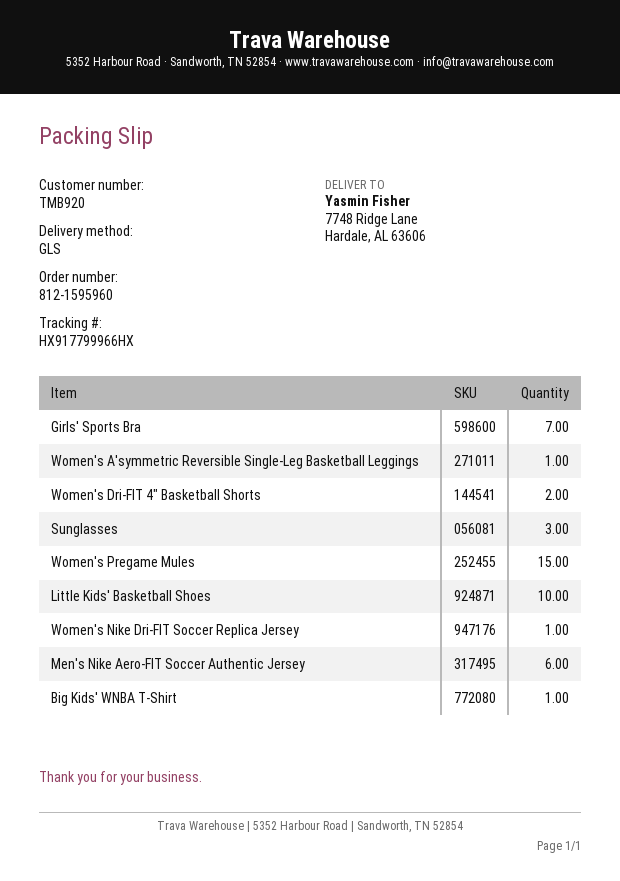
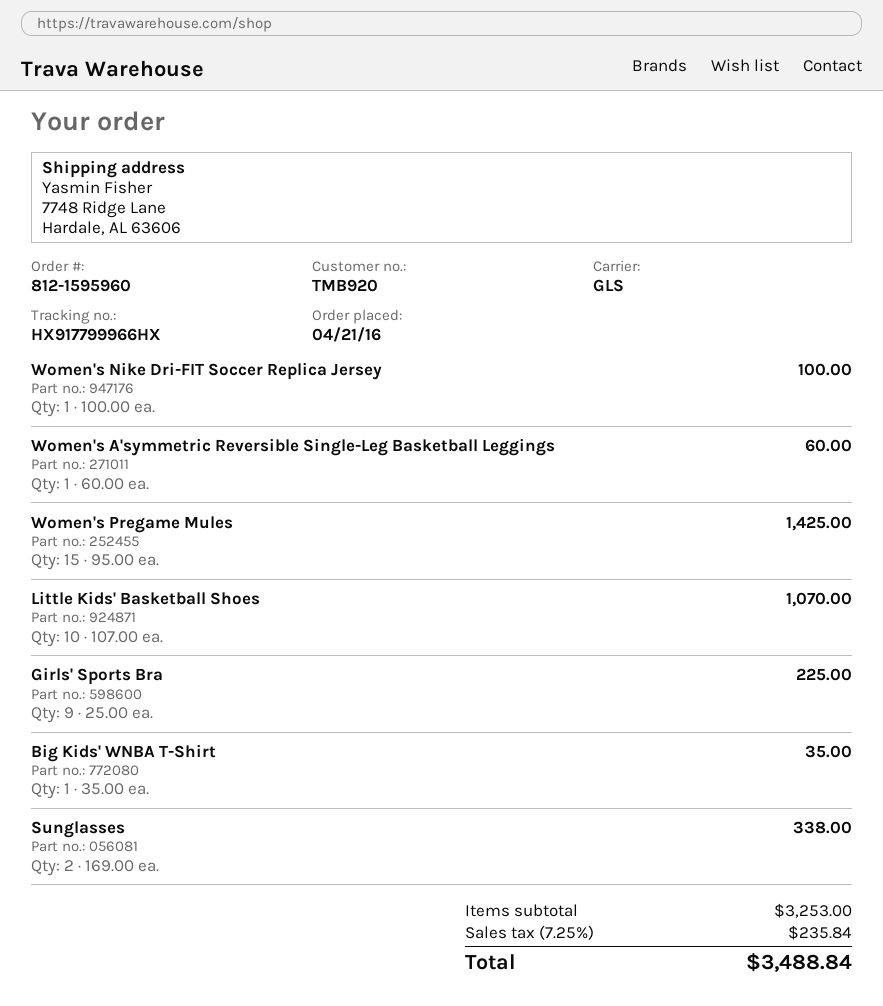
Girls' Sports Bra: 7 -> 9
Women's Dri-FIT 4" Basketball Shorts: 2 -> none
Sunglasses: 3 -> 2
Men's Nike Aero-FIT Soccer Authentic Jersey: 6 -> none

